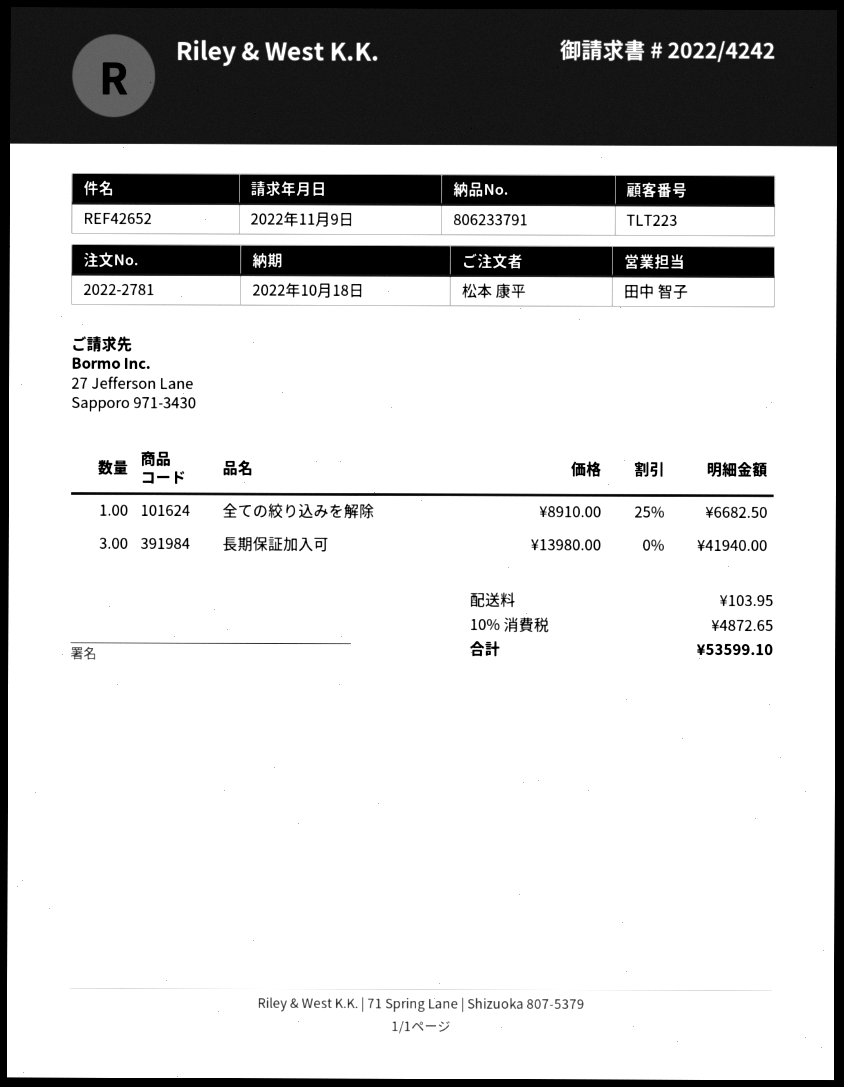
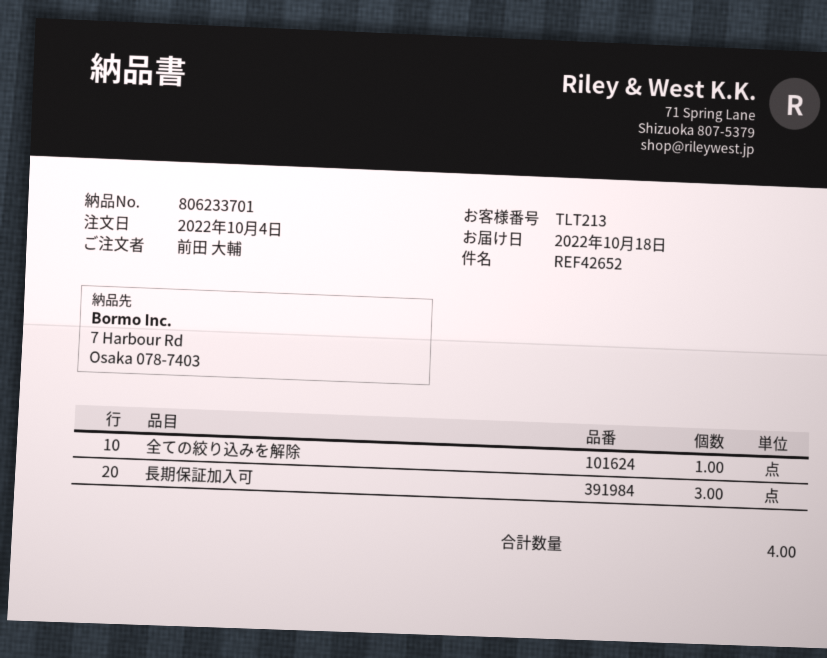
delivery note number: 806233791 -> 806233701
customer number: TLT223 -> TLT213
ordered by: 松本 康平 -> 前田 大輔

